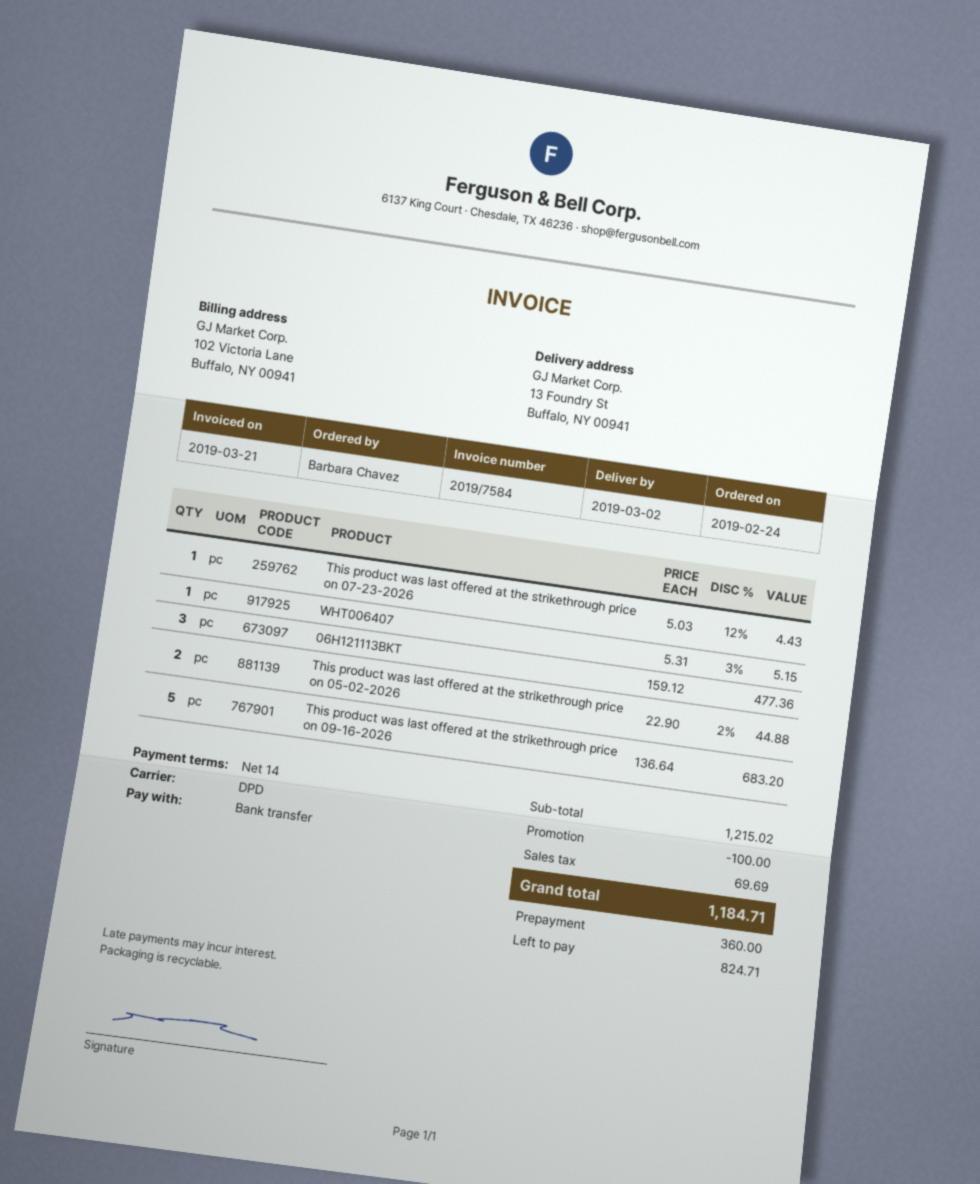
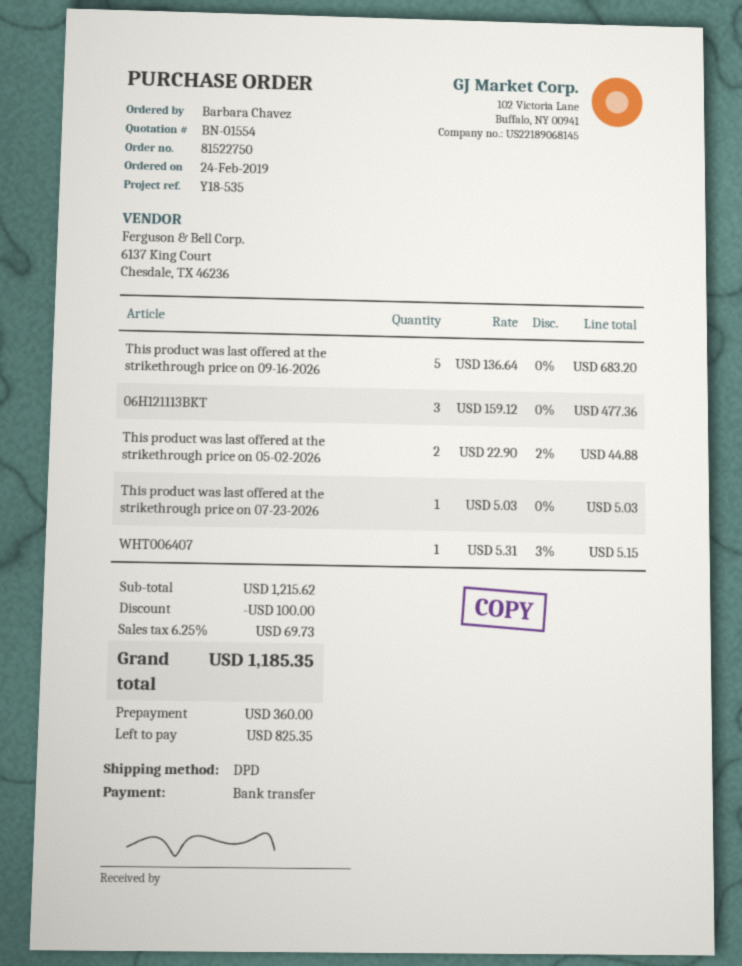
This product was last offered at the strikethrough price on 07-23-2026: 1 x 5.03 - 12% = 4.43 -> 1 x 5.03 = 5.03
subtotal: 1215.02 -> 1215.62
tax: 69.69 -> 69.73
total: 1184.71 -> 1185.35
balance: 824.71 -> 825.35

